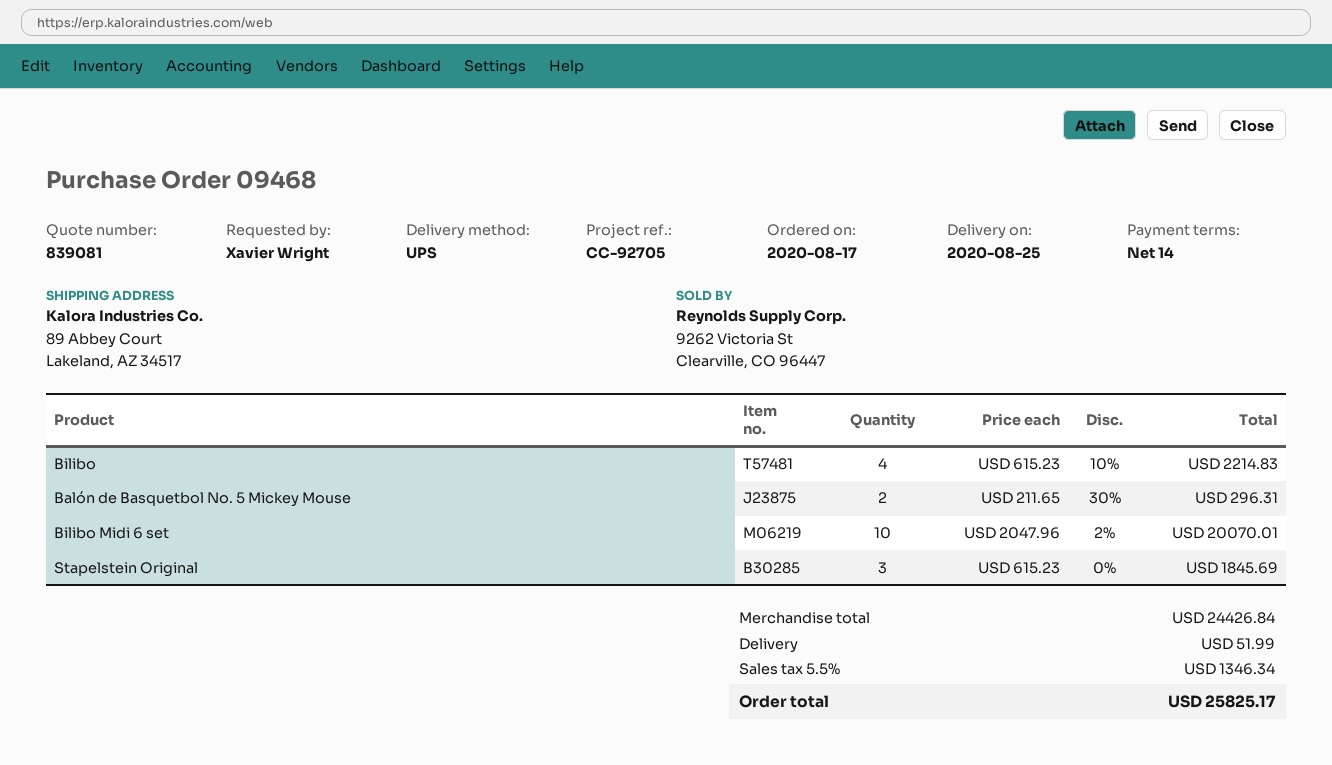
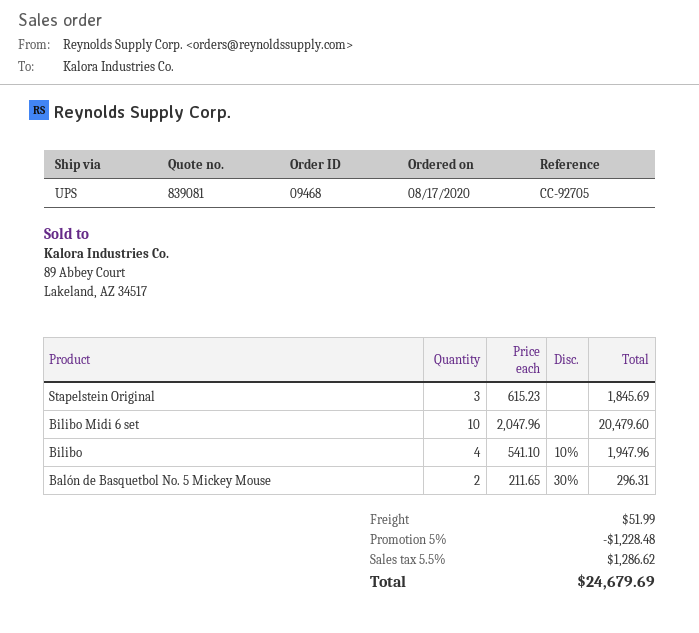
Bilibo: 4 x 615.23 - 10% = 2214.83 -> 4 x 541.10 - 10% = 1947.96
Bilibo Midi 6 set: 10 x 2047.96 - 2% = 20070.01 -> 10 x 2047.96 = 20479.60
discount: none -> 5% = 1228.48
tax: 5.5% = 1346.34 -> 5.5% = 1286.62
total: 25825.17 -> 24679.69

